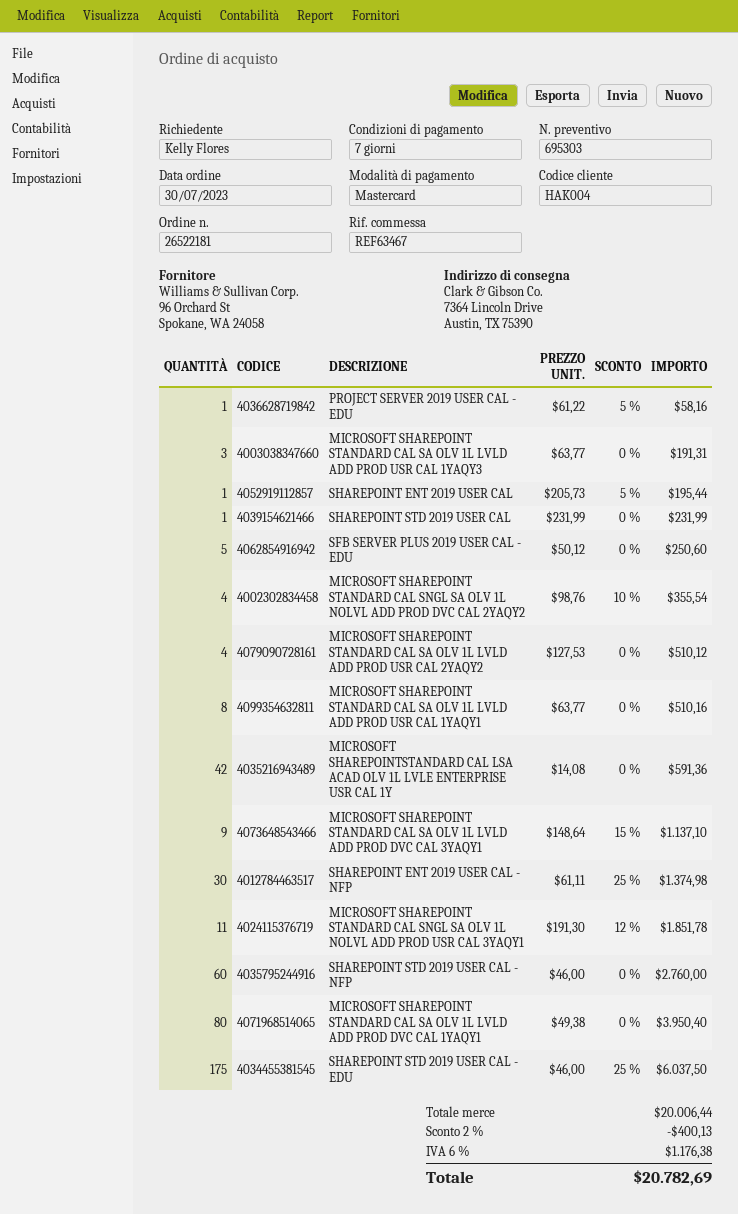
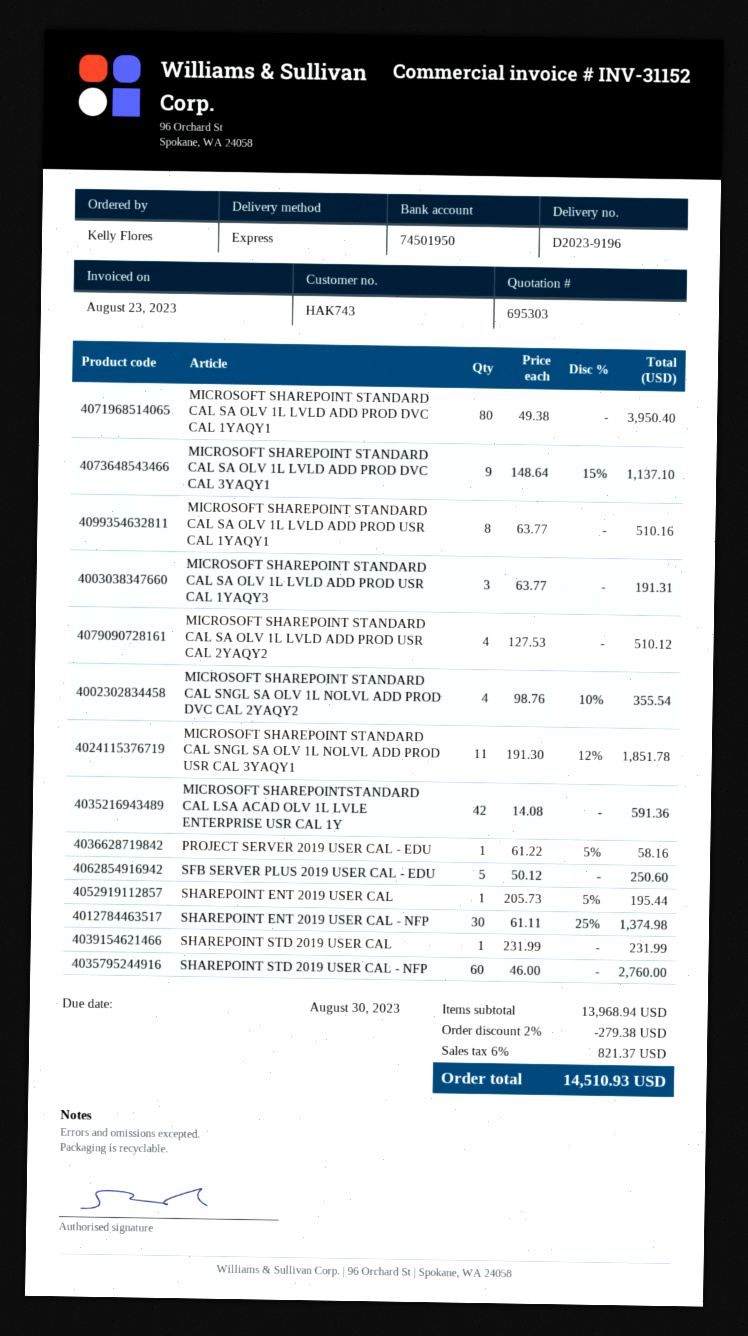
customer number: HAK004 -> HAK743
SHAREPOINT STD 2019 USER CAL - EDU: 175 x 46.00 - 25% = 6037.50 -> none
subtotal: 20006.44 -> 13968.94
discount: 2% = 400.13 -> 2% = 279.38
tax: 6% = 1176.38 -> 6% = 821.37
total: 20782.69 -> 14510.93

